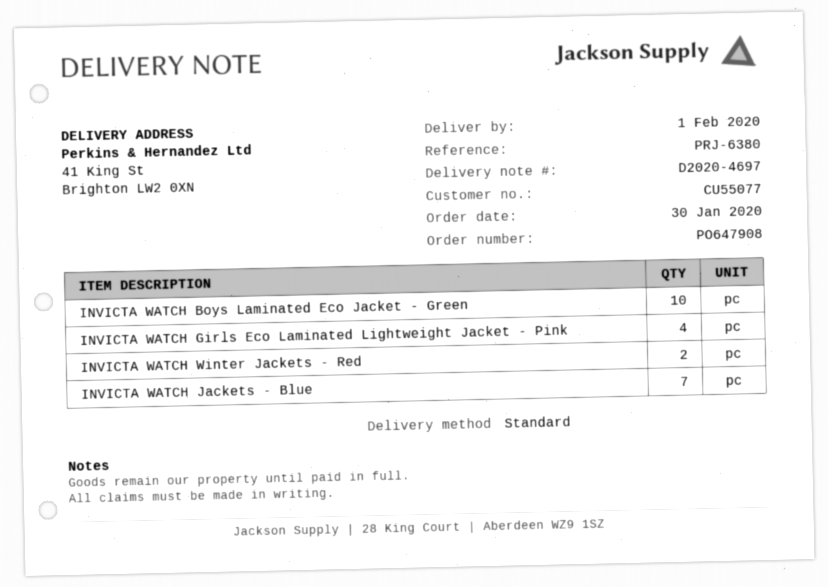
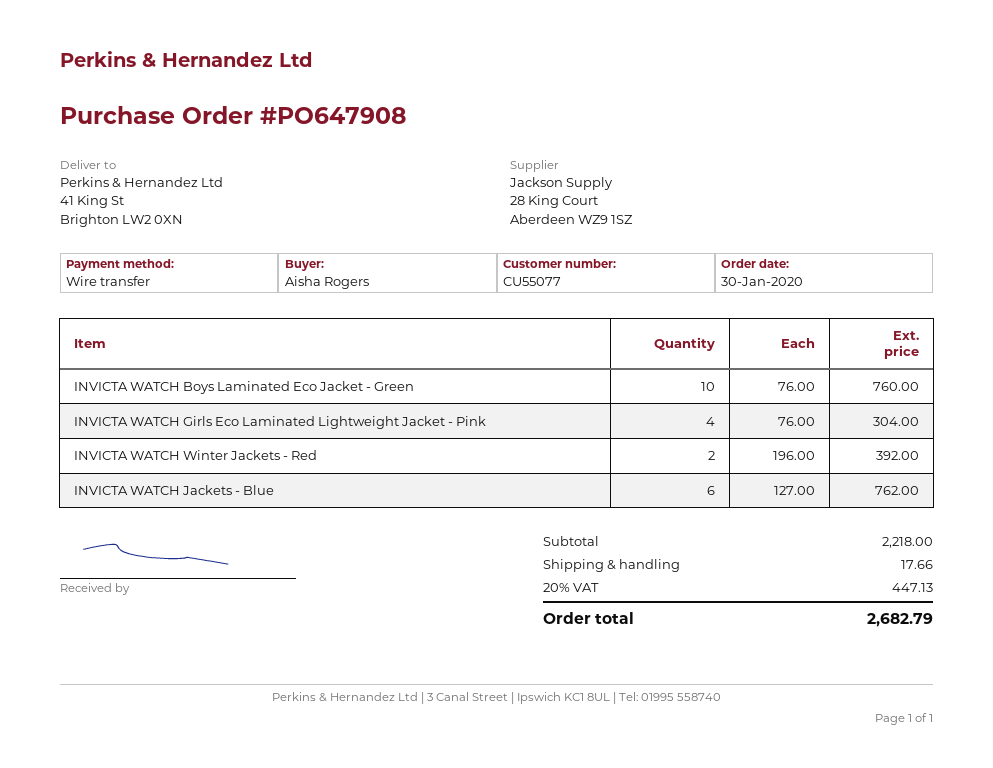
INVICTA WATCH Jackets - Blue: 7 -> 6

